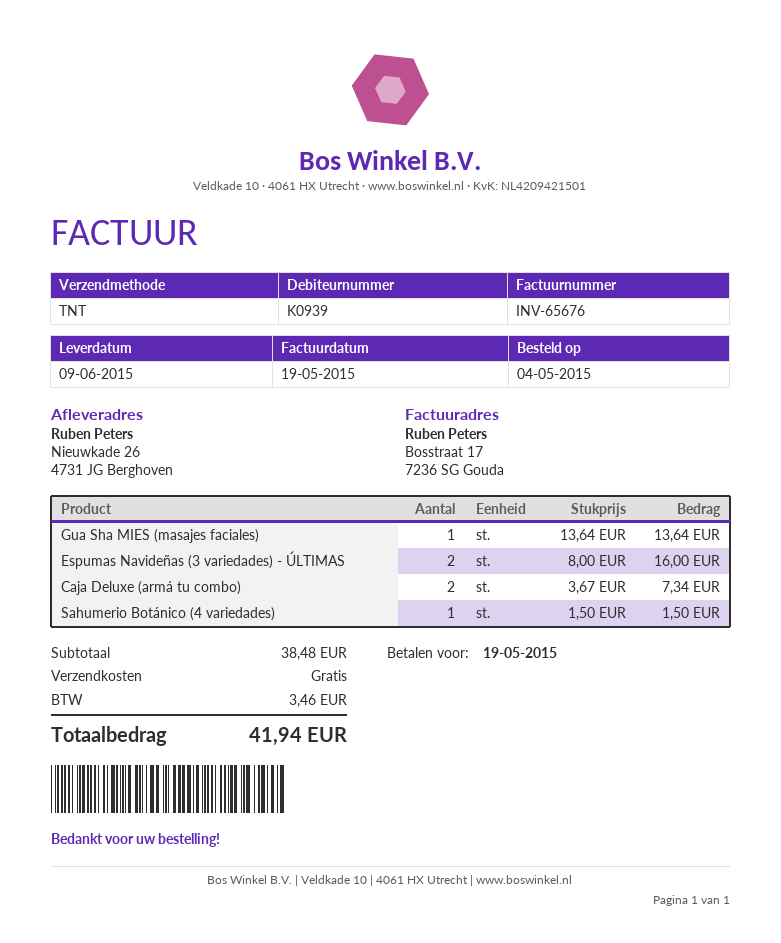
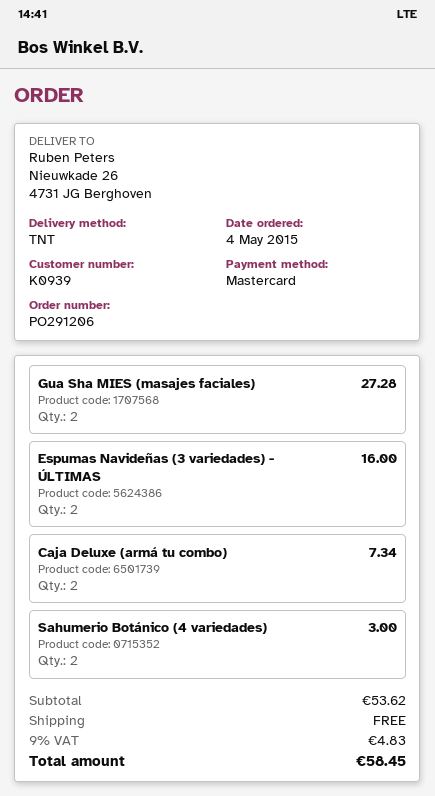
Gua Sha MIES (masajes faciales): 1 for 13.64 -> 2 for 27.28
Sahumerio Botánico (4 variedades): 1 for 1.50 -> 2 for 3.00
subtotal: 38.48 -> 53.62
tax: 3.46 -> 4.83
total: 41.94 -> 58.45

